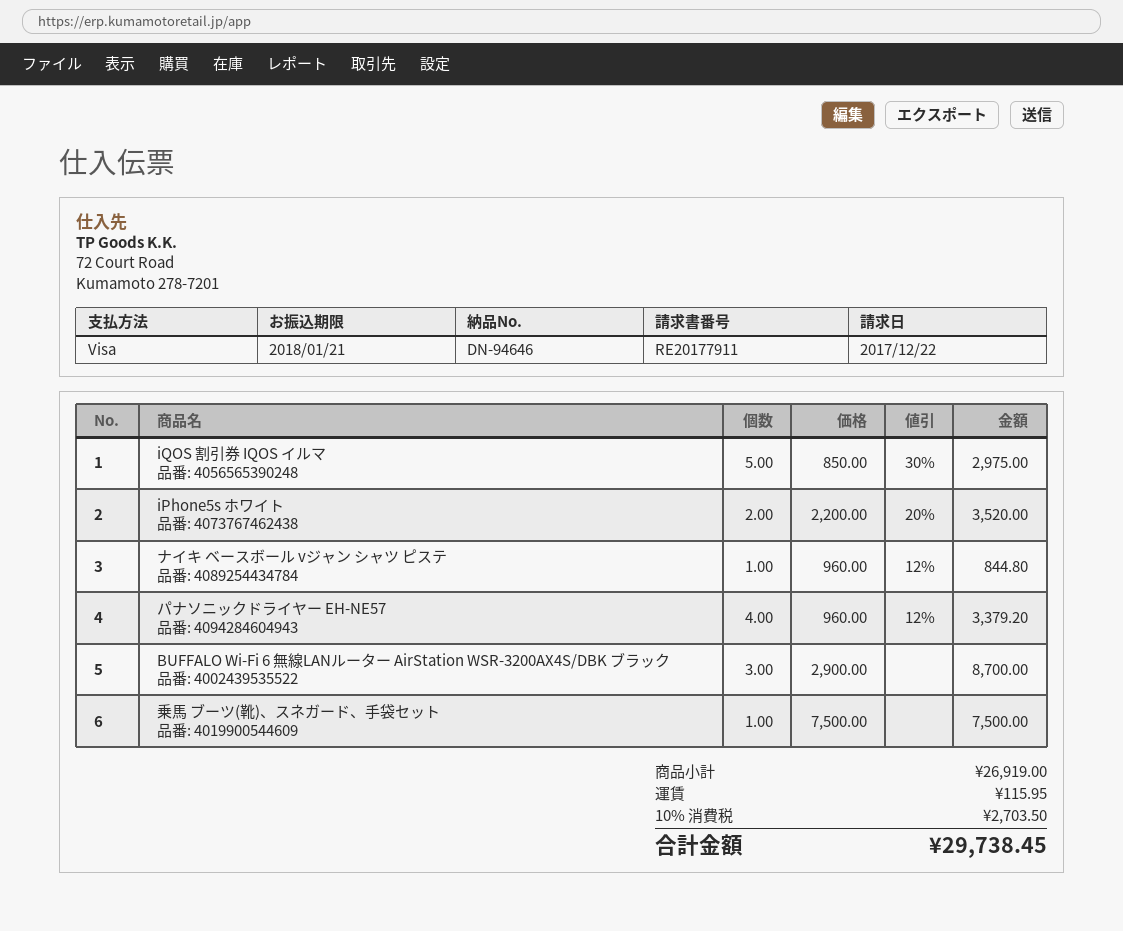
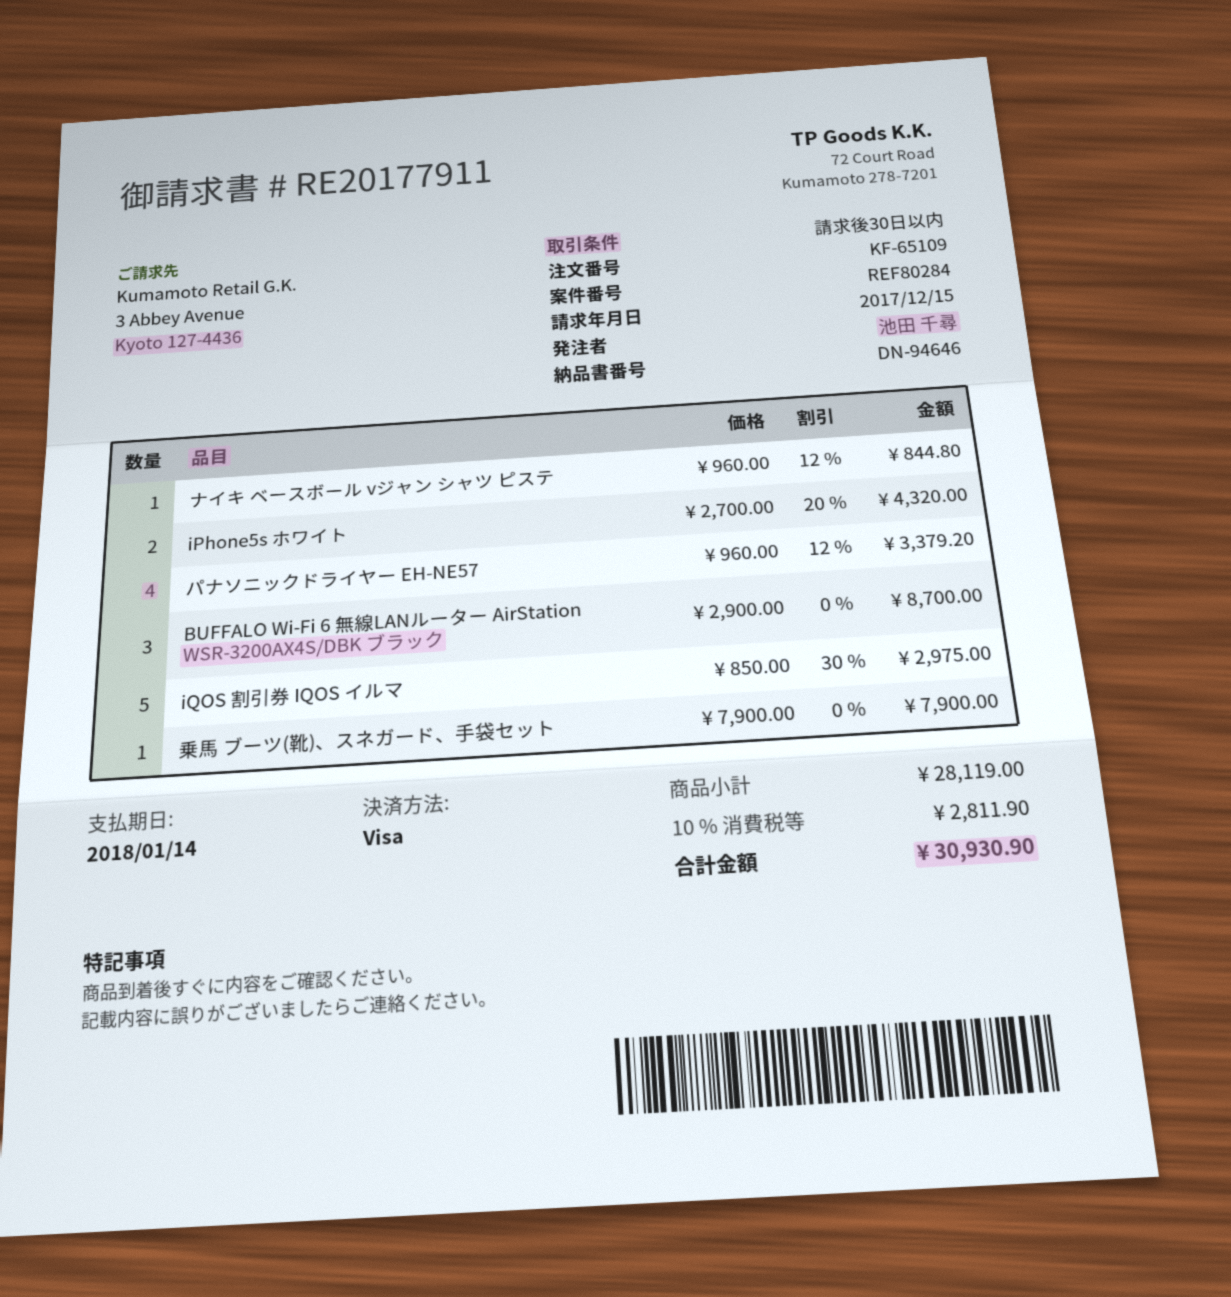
invoice date: 2017-12-22 -> 2017-12-15
due date: 2018-01-21 -> 2018-01-14
iPhone5s ホワイト: 2 x 2200.00 - 20% = 3520.00 -> 2 x 2700.00 - 20% = 4320.00
乗馬 ブーツ(靴)、スネガード、手袋セット: 1 x 7500.00 = 7500.00 -> 1 x 7900.00 = 7900.00
subtotal: 26919.00 -> 28119.00
shipping: 115.95 -> none
tax: 10% = 2703.50 -> 10% = 2811.90
total: 29738.45 -> 30930.90

